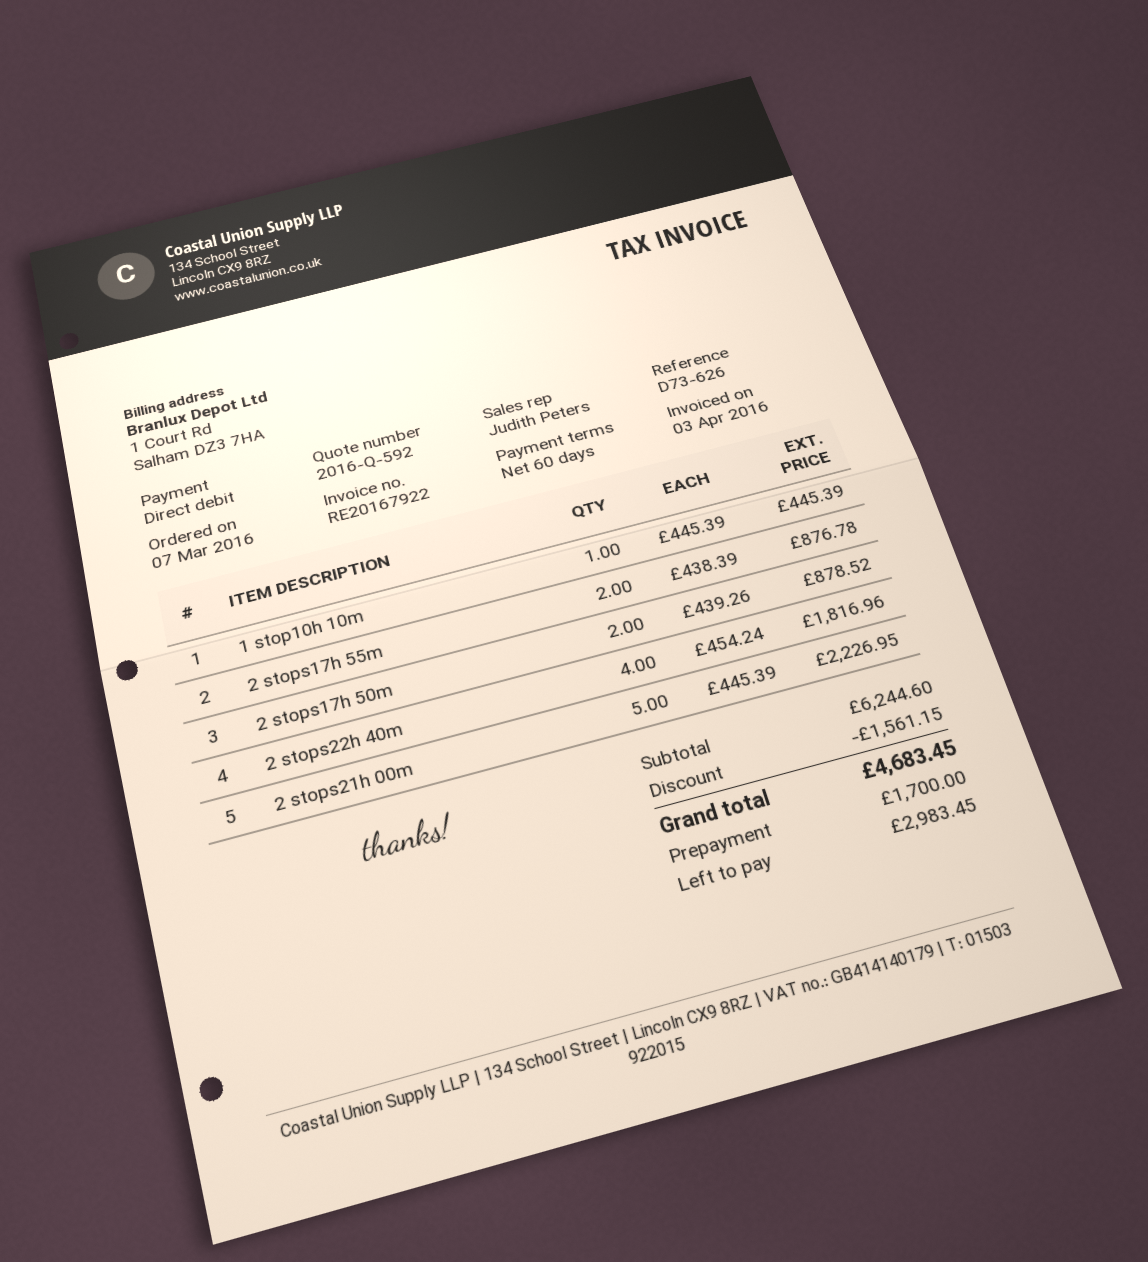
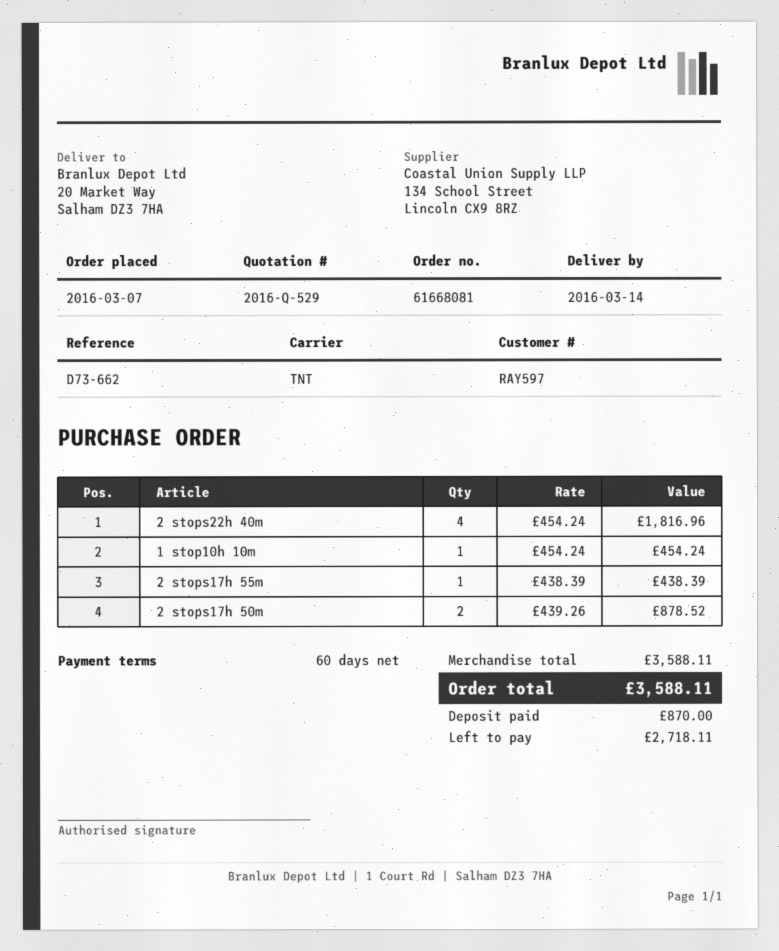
quote number: 2016-Q-592 -> 2016-Q-529
reference: D73-626 -> D73-662
1 stop10h 10m: 1 x 445.39 = 445.39 -> 1 x 454.24 = 454.24
2 stops17h 55m: 2 x 438.39 = 876.78 -> 1 x 438.39 = 438.39
2 stops21h 00m: 5 x 445.39 = 2226.95 -> none
subtotal: 6244.60 -> 3588.11
discount: 1561.15 -> none
total: 4683.45 -> 3588.11
deposit: 1700.00 -> 870.00
balance: 2983.45 -> 2718.11

